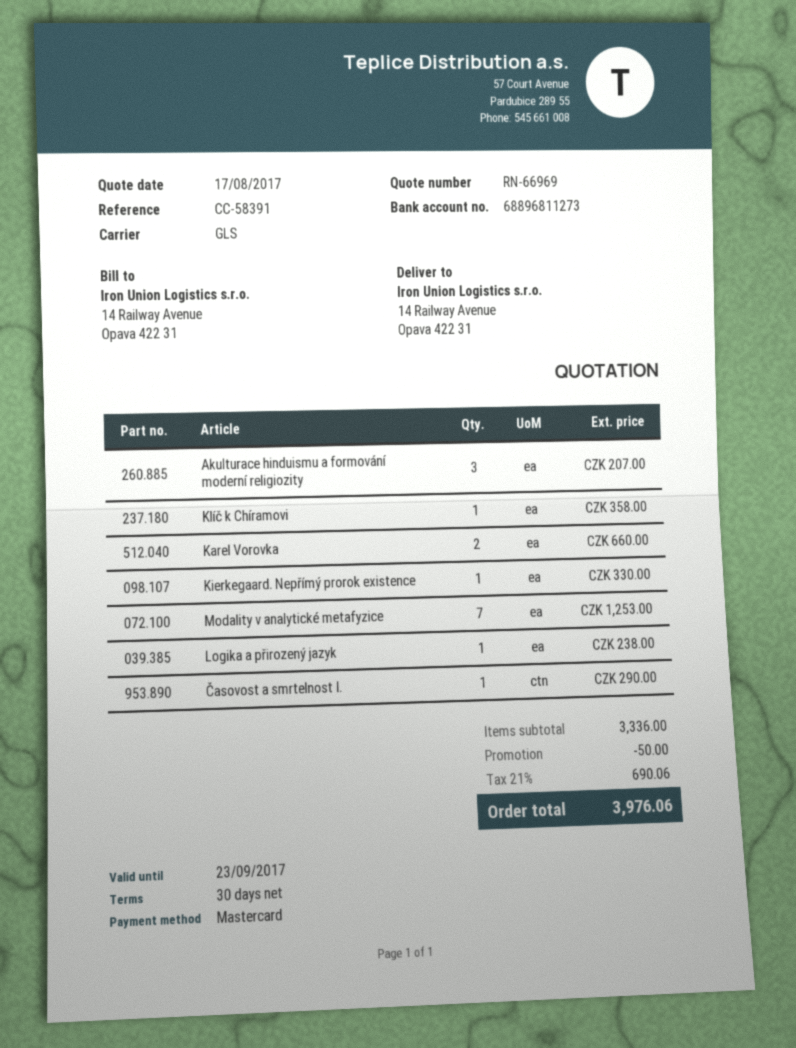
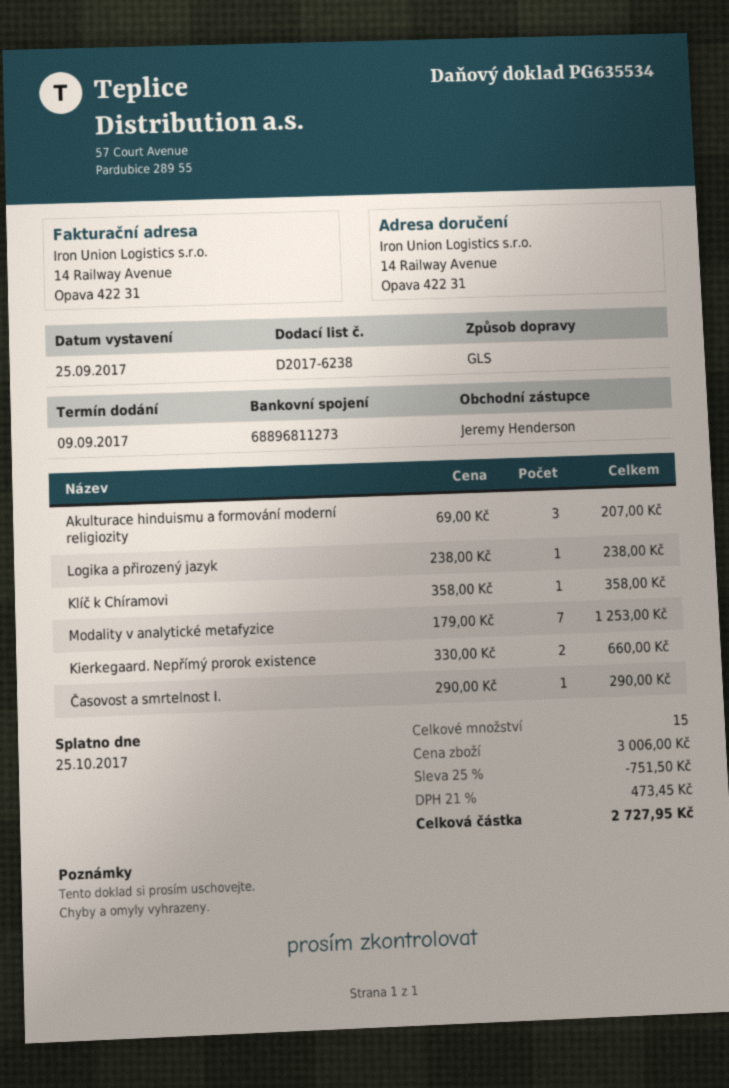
Karel Vorovka: 2 for 660.00 -> none
Kierkegaard. Nepřímý prorok existence: 1 for 330.00 -> 2 for 660.00
subtotal: 3336.00 -> 3006.00
discount: 50.00 -> 751.50
tax: 21% = 690.06 -> 21% = 473.45
total: 3976.06 -> 2727.95

